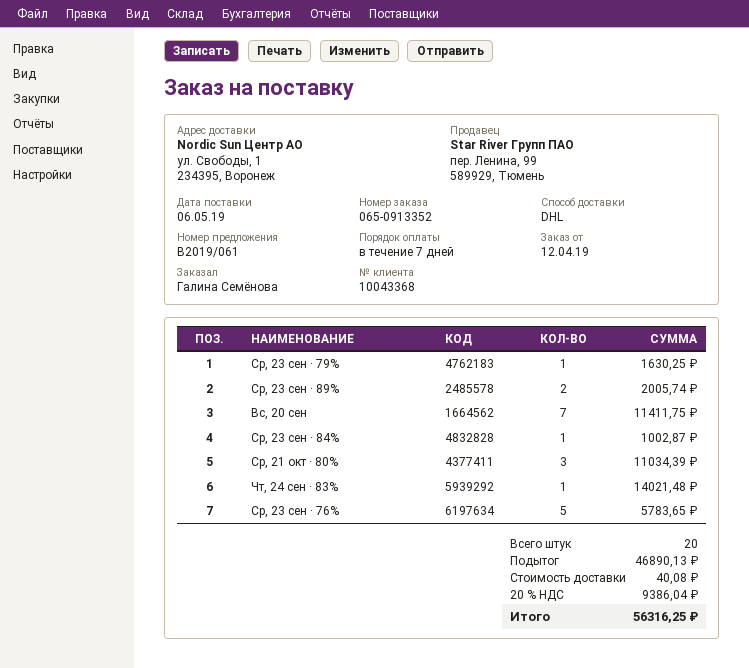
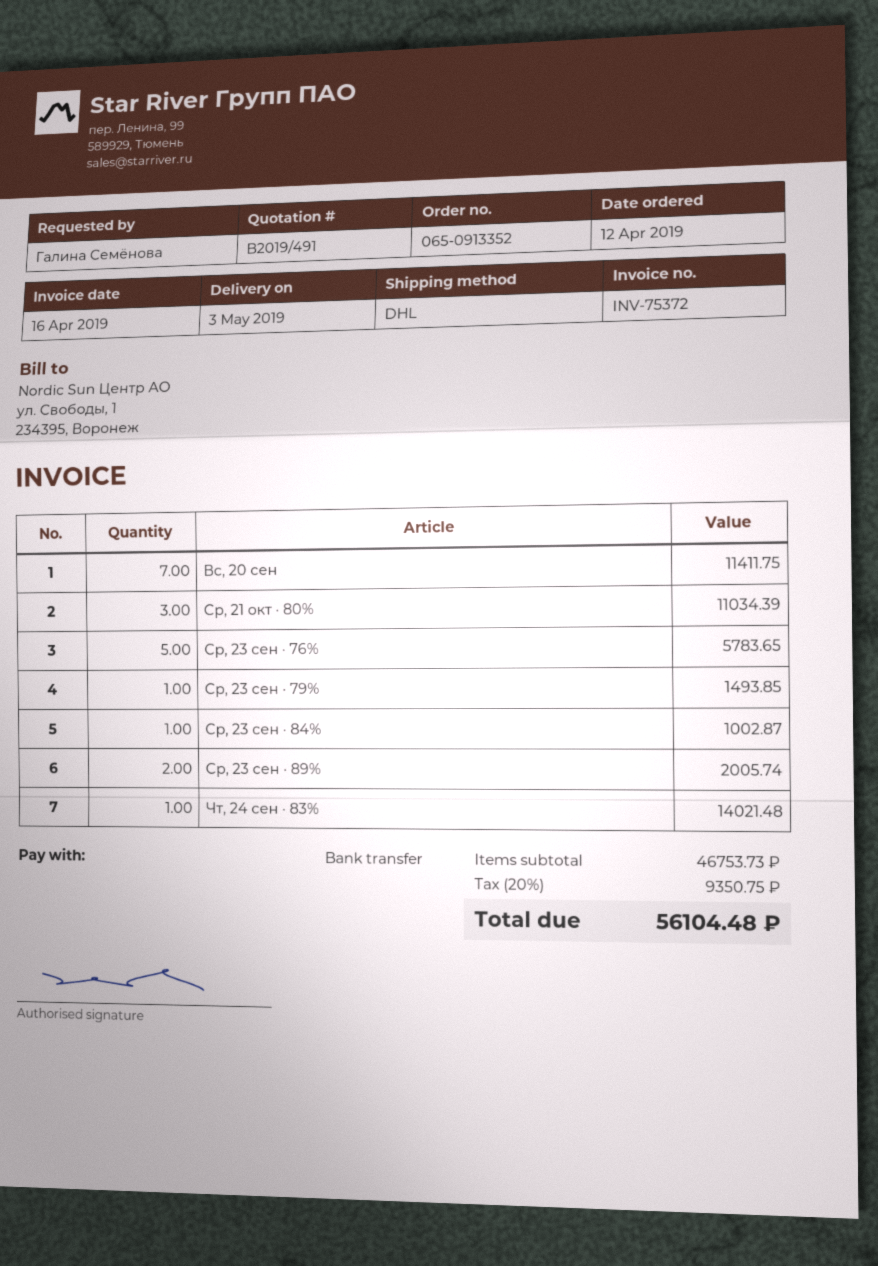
quote number: B2019/061 -> B2019/491
delivery date: 2019-05-06 -> 2019-05-03
Ср, 23 сен · 79%: 1 for 1630.25 -> 1 for 1493.85
subtotal: 46890.13 -> 46753.73
shipping: 40.08 -> none
tax: 20% = 9386.04 -> 20% = 9350.75
total: 56316.25 -> 56104.48

